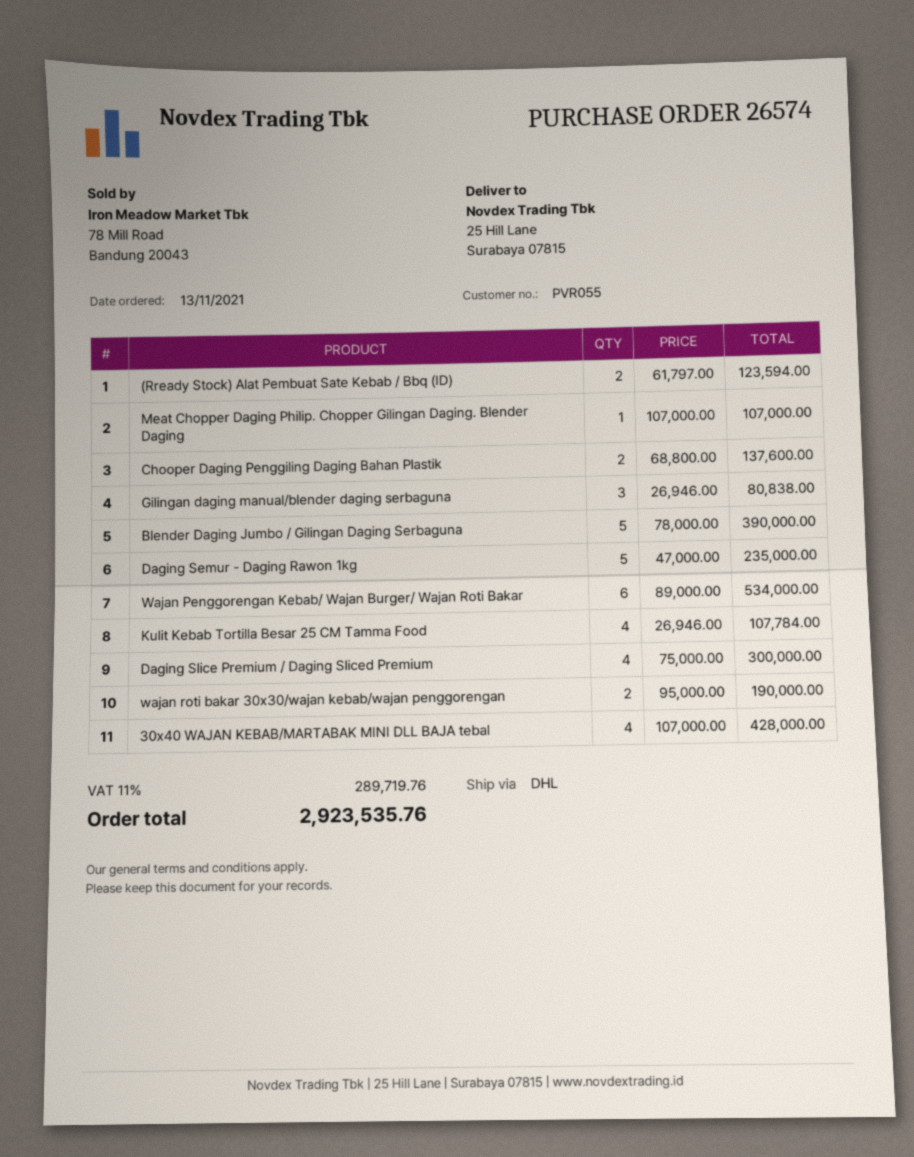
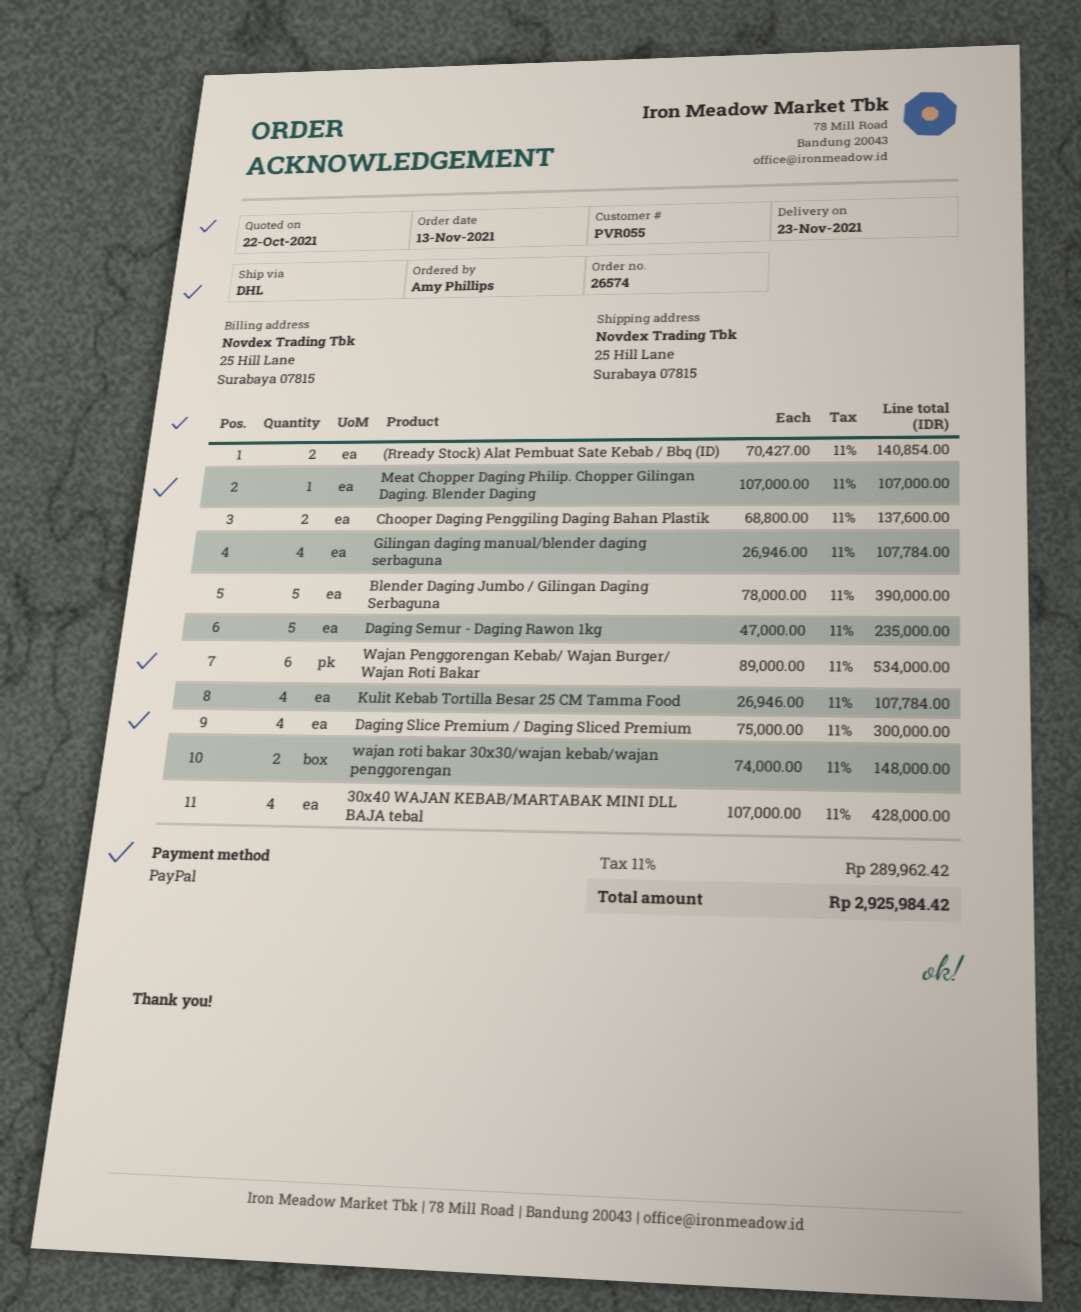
(Rready Stock) Alat Pembuat Sate Kebab / Bbq (ID): 2 x 61797.00 = 123594.00 -> 2 x 70427.00 = 140854.00
Gilingan daging manual/blender daging serbaguna: 3 x 26946.00 = 80838.00 -> 4 x 26946.00 = 107784.00
wajan roti bakar 30x30/wajan kebab/wajan penggorengan: 2 x 95000.00 = 190000.00 -> 2 x 74000.00 = 148000.00
tax: 11% = 289719.76 -> 11% = 289962.42
total: 2923535.76 -> 2925984.42

